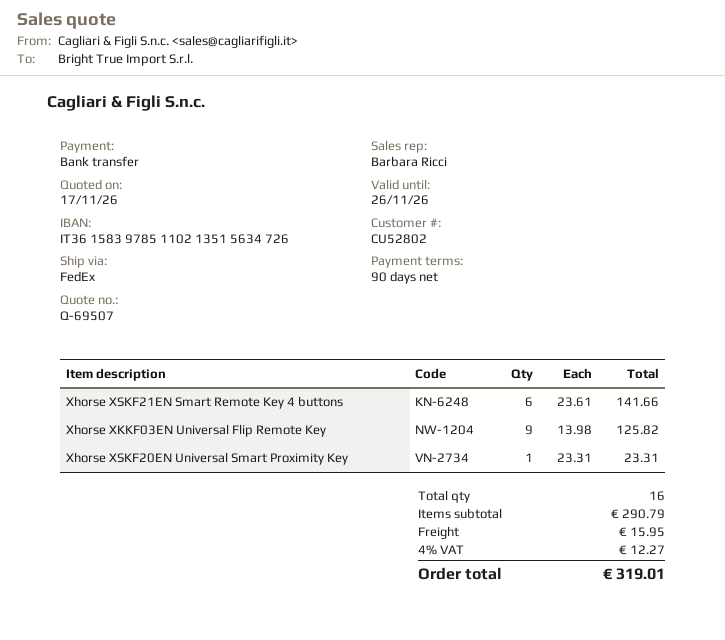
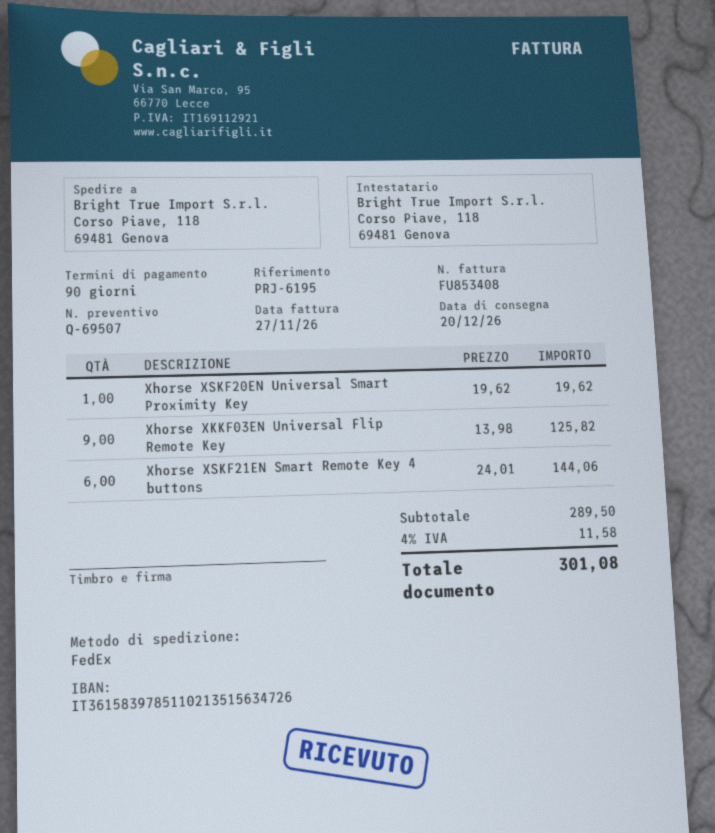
Xhorse XSKF21EN Smart Remote Key 4 buttons: 6 x 23.61 = 141.66 -> 6 x 24.01 = 144.06
Xhorse XSKF20EN Universal Smart Proximity Key: 1 x 23.31 = 23.31 -> 1 x 19.62 = 19.62
subtotal: 290.79 -> 289.50
shipping: 15.95 -> none
tax: 4% = 12.27 -> 4% = 11.58
total: 319.01 -> 301.08

